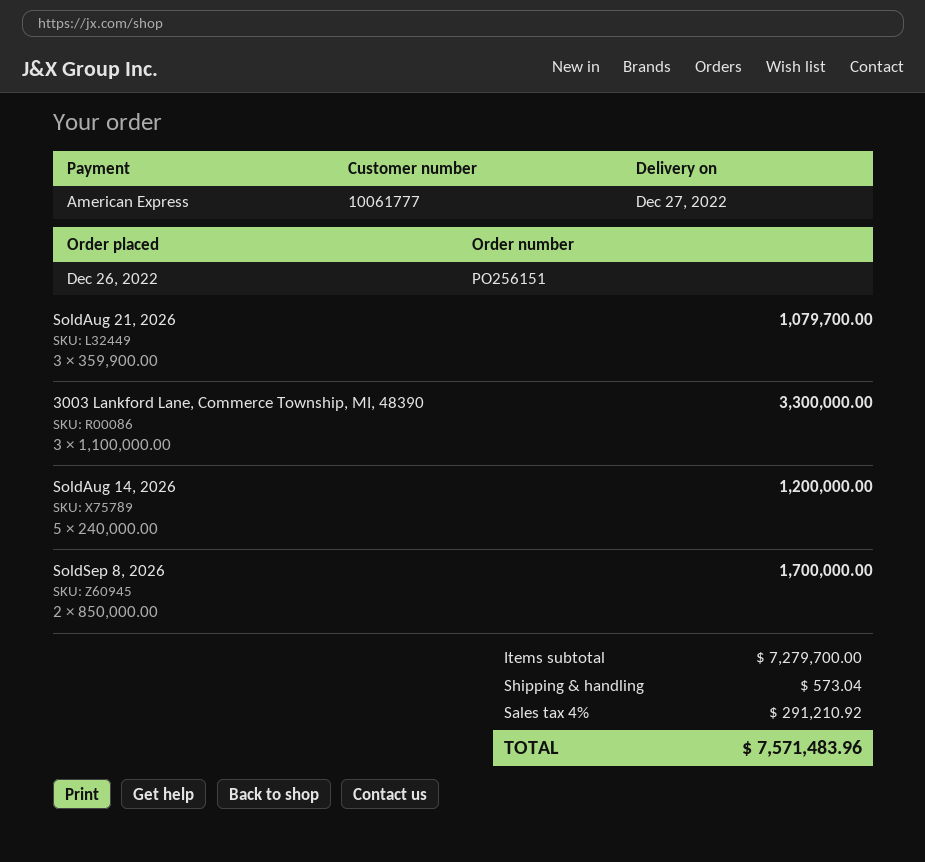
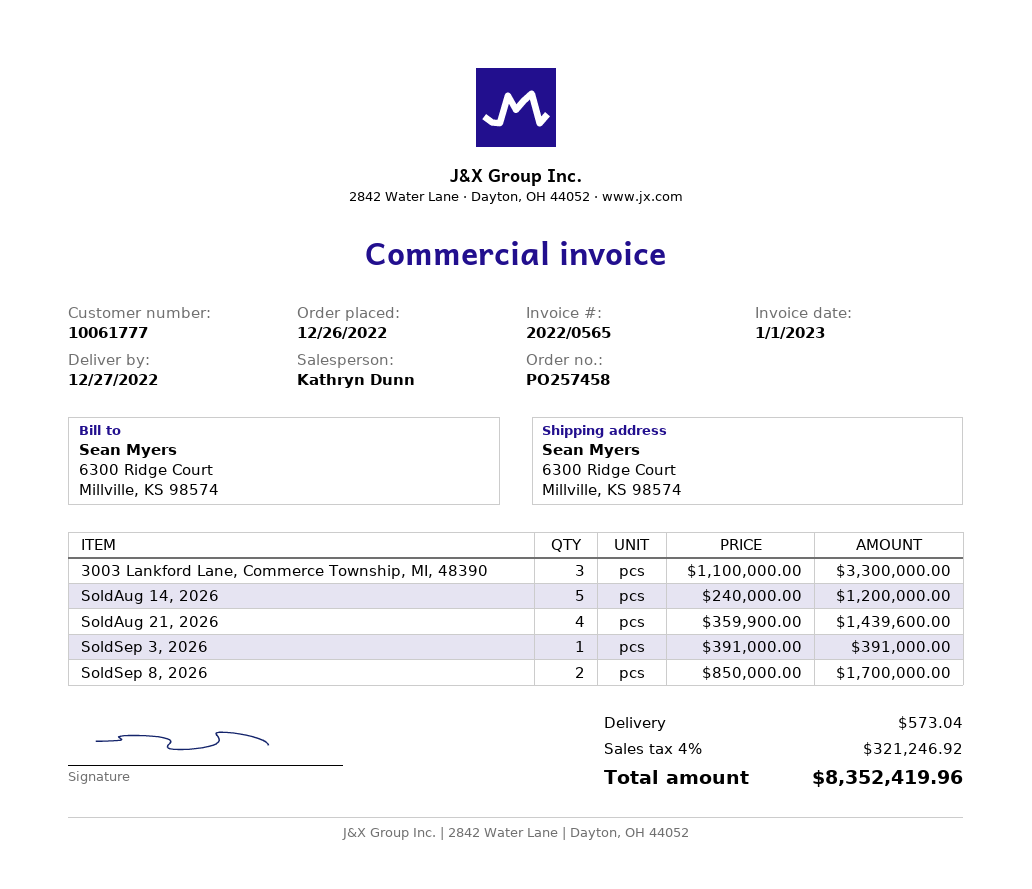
order number: PO256151 -> PO257458
SoldAug 21, 2026: 3 x 359900.00 = 1079700.00 -> 4 x 359900.00 = 1439600.00
SoldSep 3, 2026: none -> 1 x 391000.00 = 391000.00
tax: 4% = 291210.92 -> 4% = 321246.92
total: 7571483.96 -> 8352419.96

